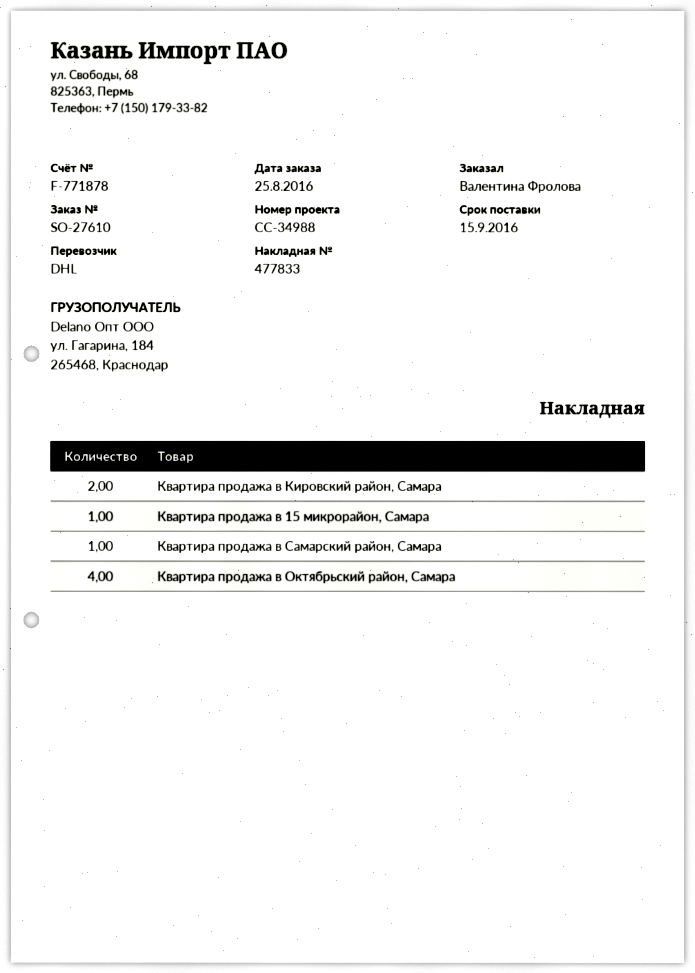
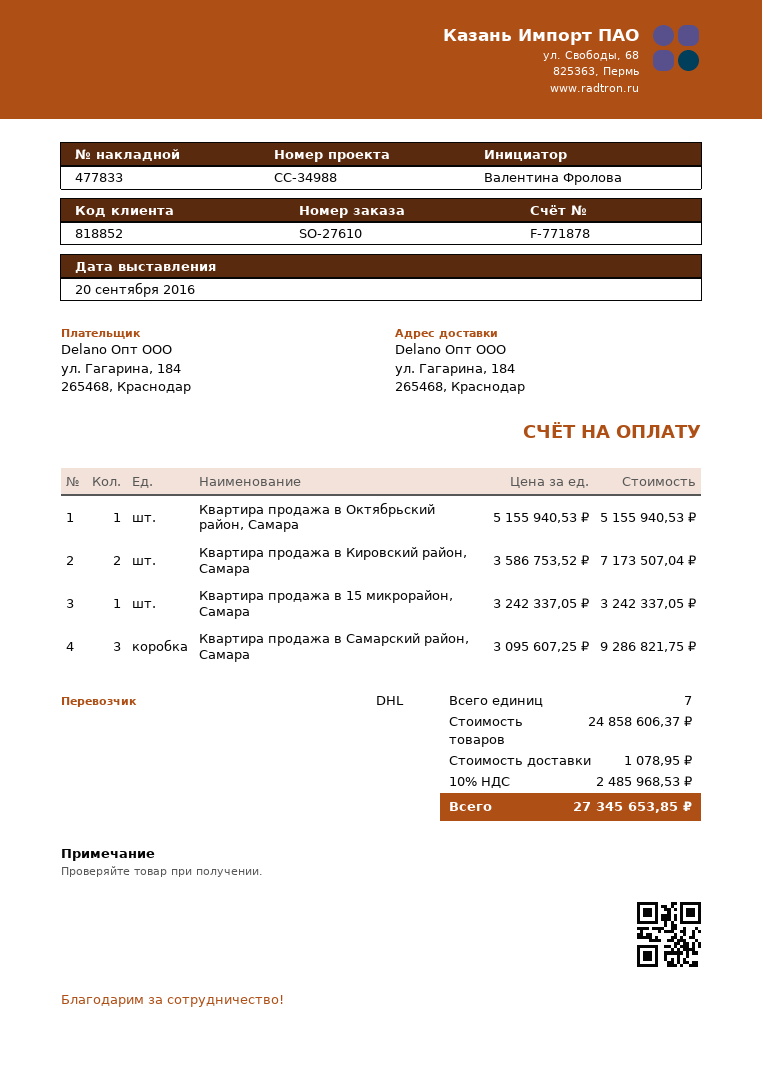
Квартира продажа в Самарский район, Самара: 1 -> 3
Квартира продажа в Октябрьский район, Самара: 4 -> 1

